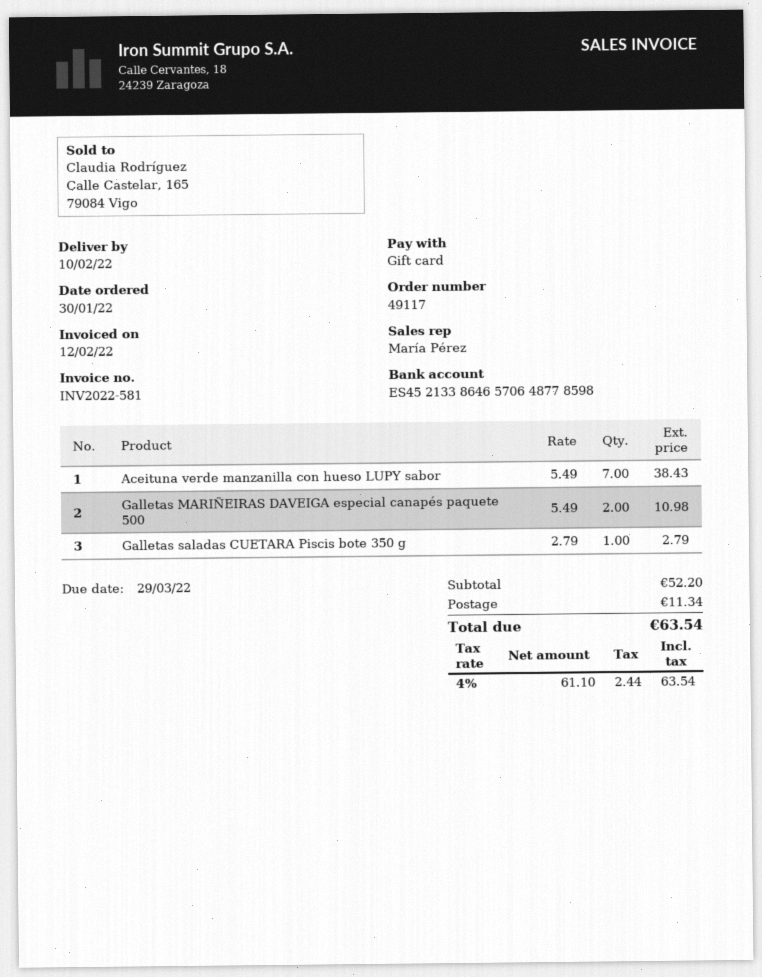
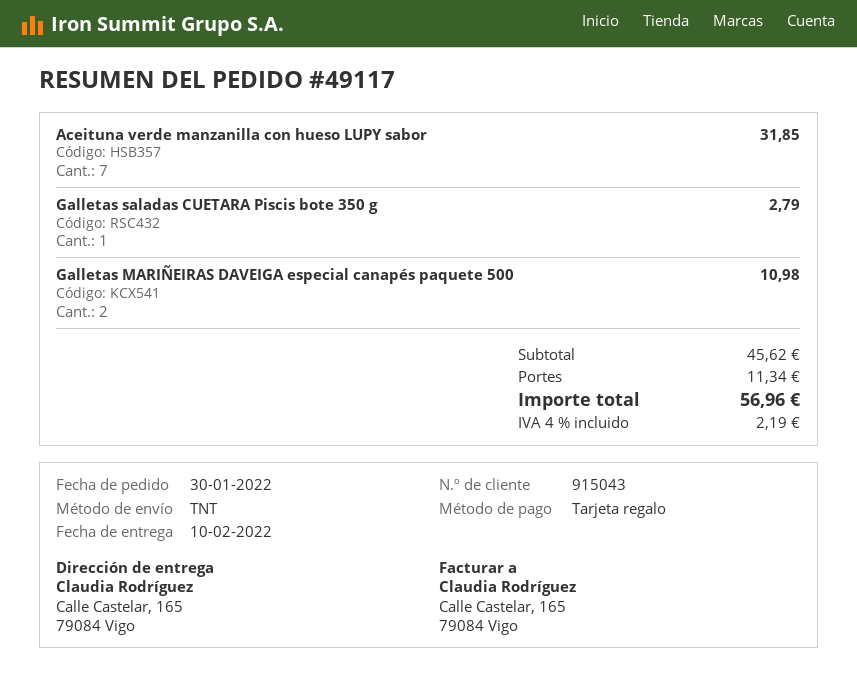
Aceituna verde manzanilla con hueso LUPY sabor: 7 for 38.43 -> 7 for 31.85
subtotal: 52.20 -> 45.62
tax: 4% = 2.44 -> 4% = 2.19
total: 63.54 -> 56.96

